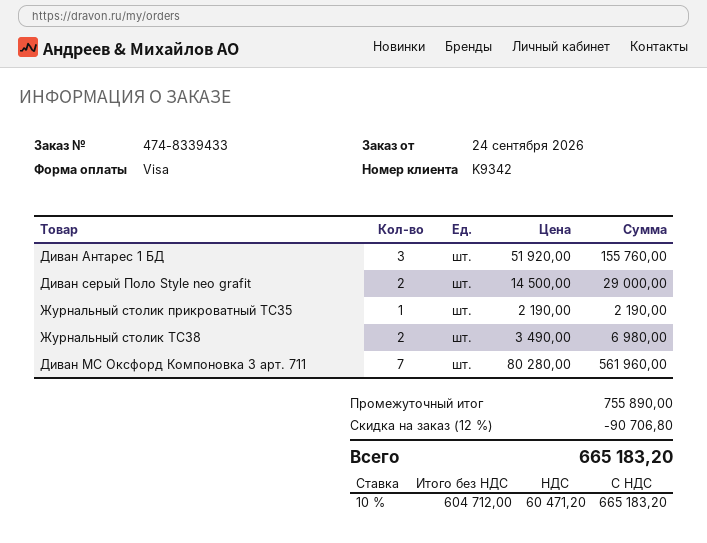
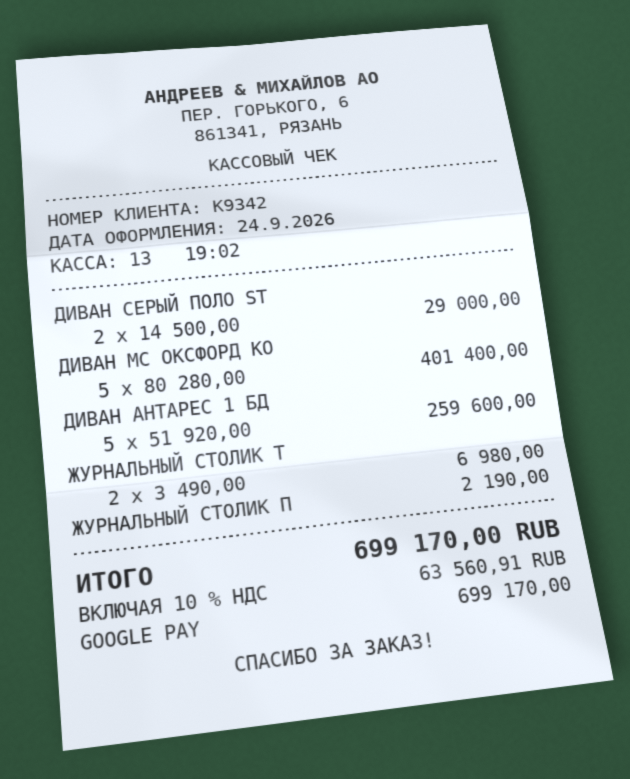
payment method: Visa -> Google Pay
Диван Антарес 1 БД: 3 x 51920.00 = 155760.00 -> 5 x 51920.00 = 259600.00
Диван МС Оксфорд Компоновка 3 арт. 711: 7 x 80280.00 = 561960.00 -> 5 x 80280.00 = 401400.00
discount: 12% = 90706.80 -> none
tax: 10% = 60471.20 -> 10% = 63560.91
total: 665183.20 -> 699170.00

